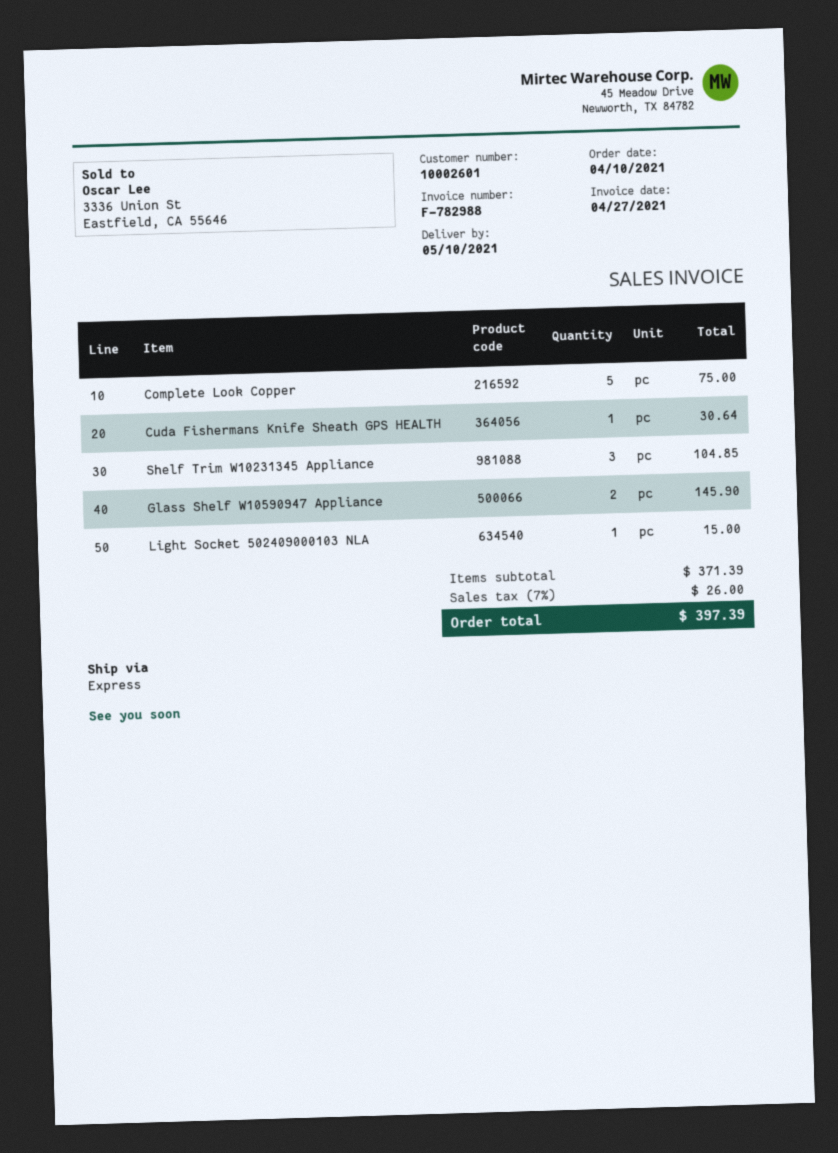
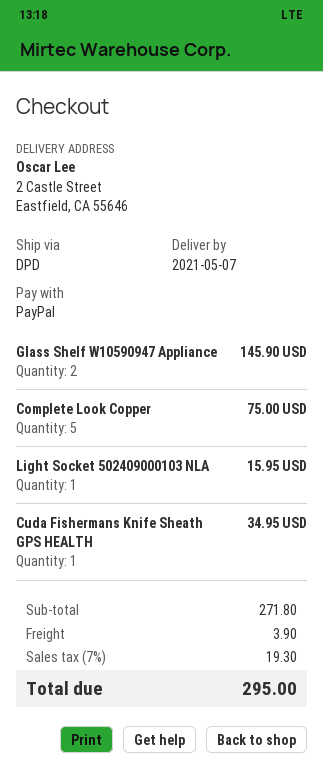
delivery date: 2021-05-10 -> 2021-05-07
shipping method: express -> DPD
Cuda Fishermans Knife Sheath GPS HEALTH: 1 for 30.64 -> 1 for 34.95
Shelf Trim W10231345 Appliance: 3 for 104.85 -> none
Light Socket 502409000103 NLA: 1 for 15.00 -> 1 for 15.95
subtotal: 371.39 -> 271.80
shipping: none -> 3.90
tax: 7% = 26.00 -> 7% = 19.30
total: 397.39 -> 295.00

